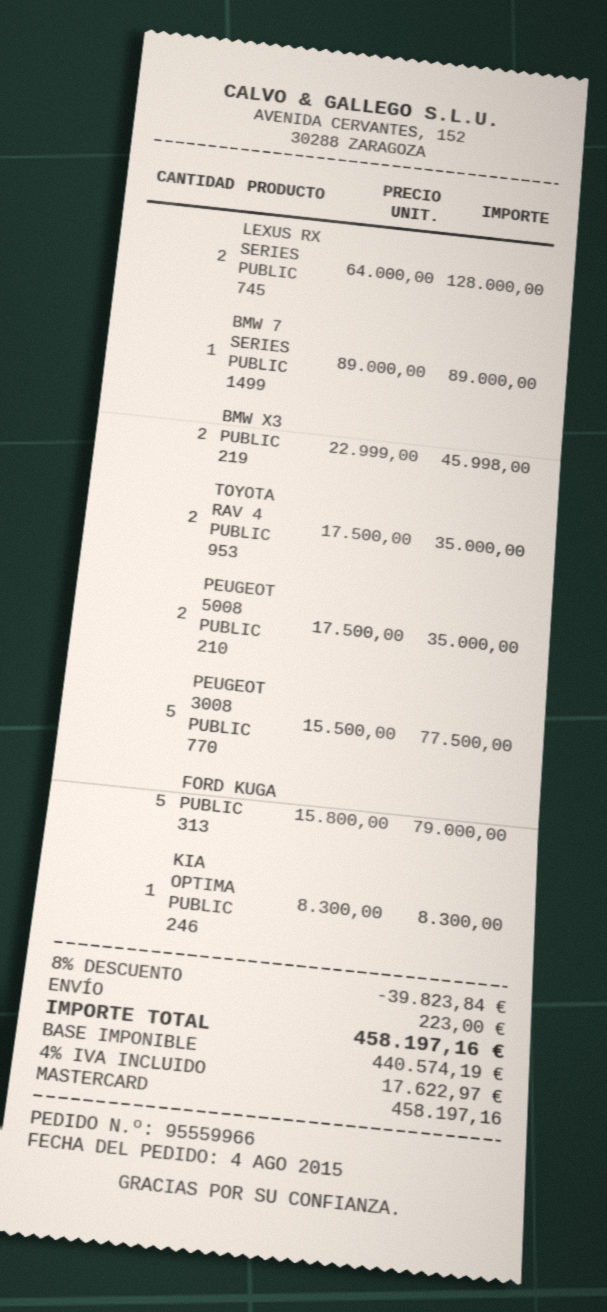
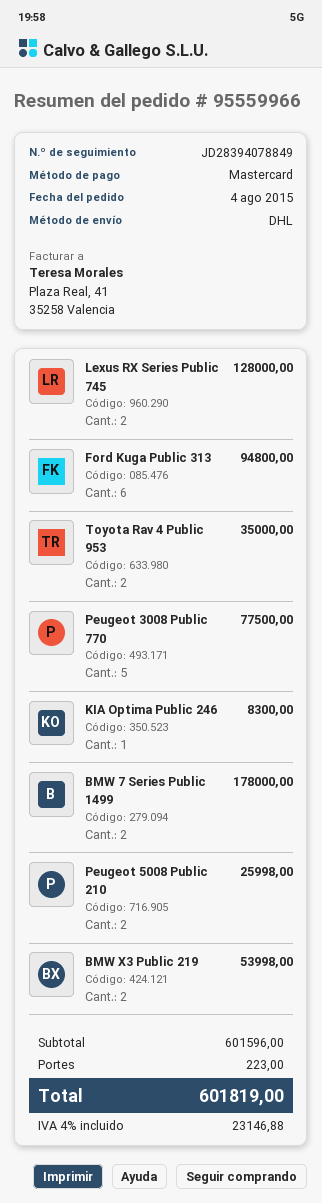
BMW 7 SERIES PUBLIC 1499: 1 for 89000.00 -> 2 for 178000.00
BMW X3 PUBLIC 219: 2 for 45998.00 -> 2 for 53998.00
PEUGEOT 5008 PUBLIC 210: 2 for 35000.00 -> 2 for 25998.00
FORD KUGA PUBLIC 313: 5 for 79000.00 -> 6 for 94800.00
discount: 8% = 39823.84 -> none
tax: 4% = 17622.97 -> 4% = 23146.88
total: 458197.16 -> 601819.00

